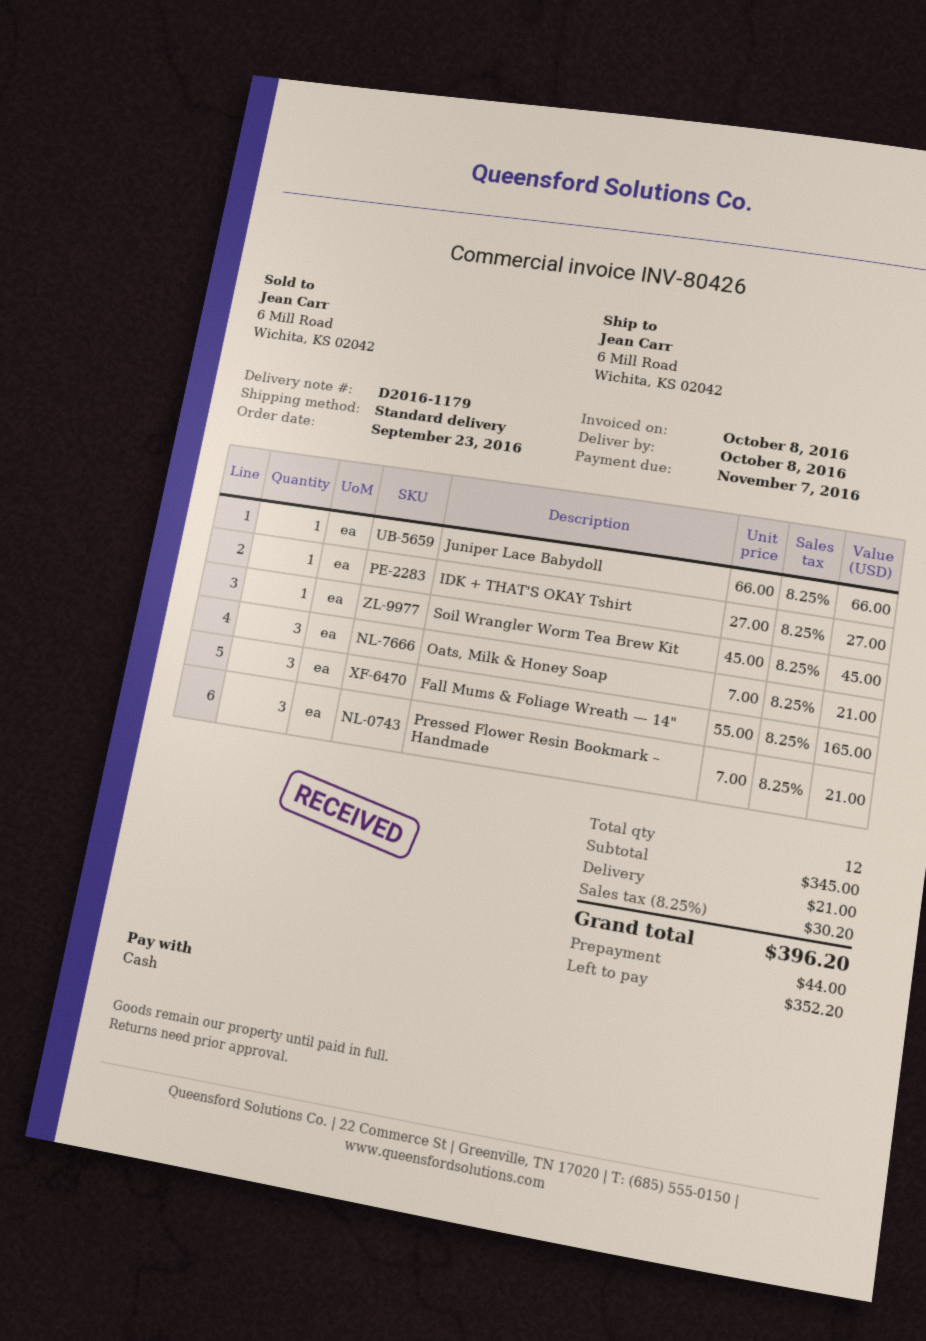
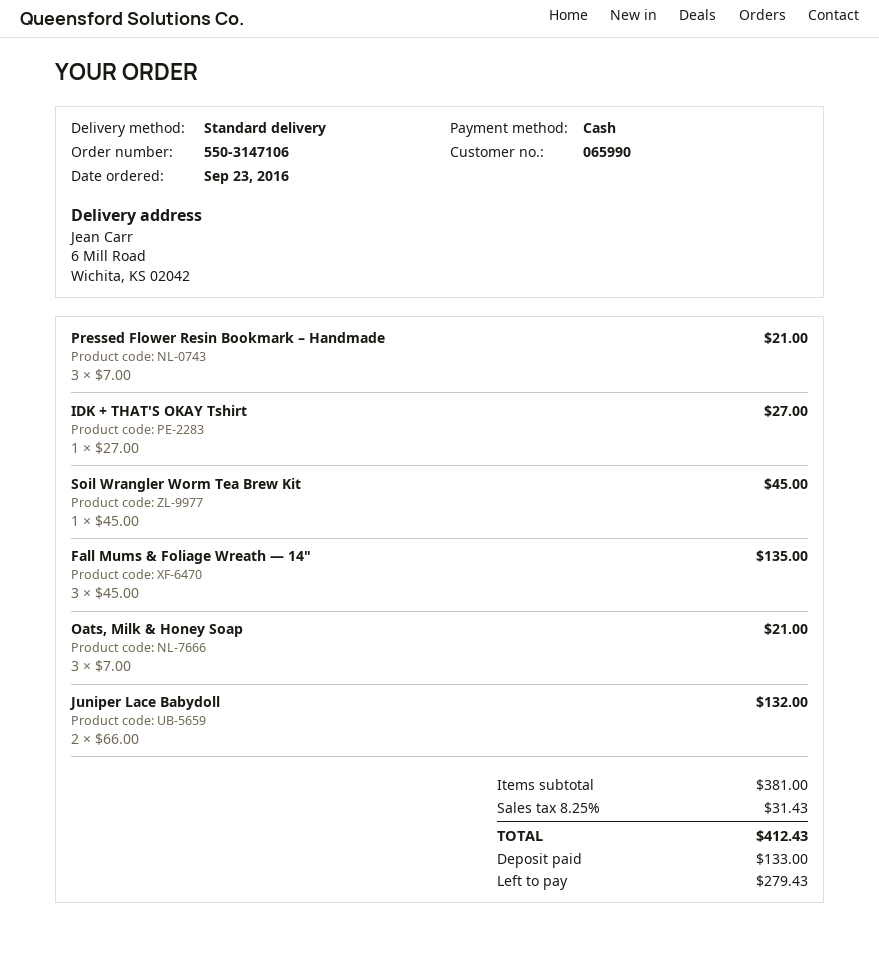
Juniper Lace Babydoll: 1 x 66.00 = 66.00 -> 2 x 66.00 = 132.00
Fall Mums & Foliage Wreath — 14": 3 x 55.00 = 165.00 -> 3 x 45.00 = 135.00
subtotal: 345.00 -> 381.00
shipping: 21.00 -> none
tax: 8.25% = 30.20 -> 8.25% = 31.43
total: 396.20 -> 412.43
deposit: 44.00 -> 133.00
balance: 352.20 -> 279.43

